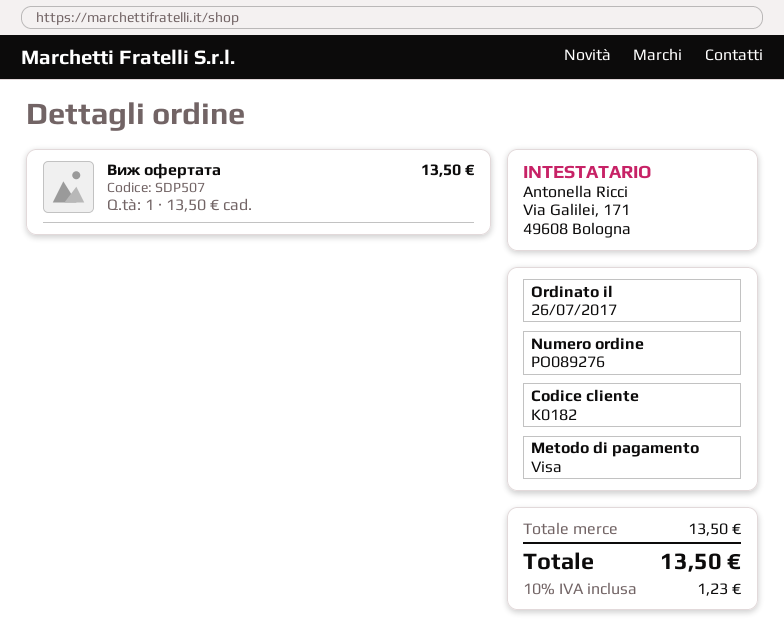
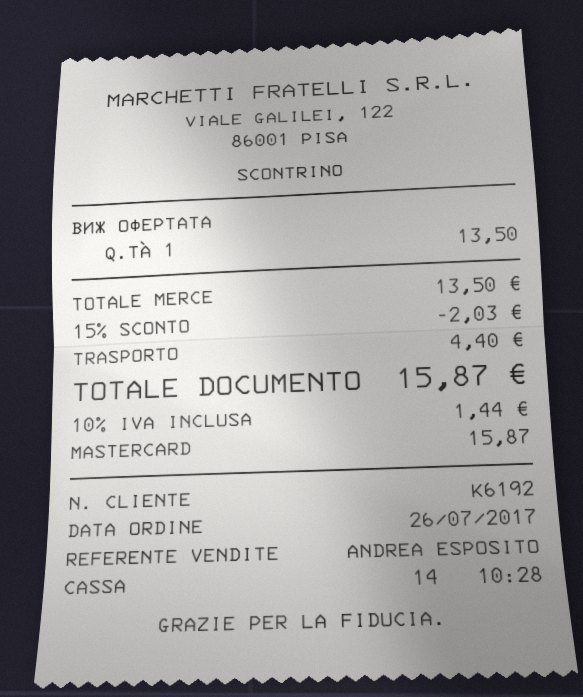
customer number: K0182 -> K6192
payment method: Visa -> Mastercard
discount: none -> 15% = 2.03
shipping: none -> 4.40
tax: 10% = 1.23 -> 10% = 1.44
total: 13.50 -> 15.87

